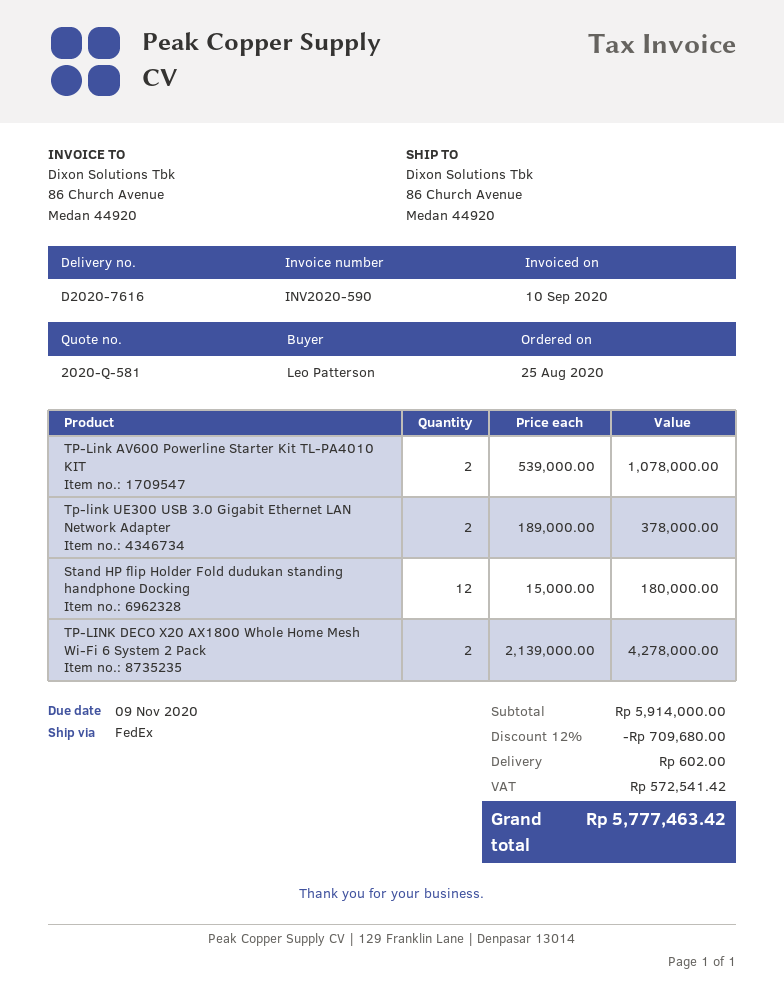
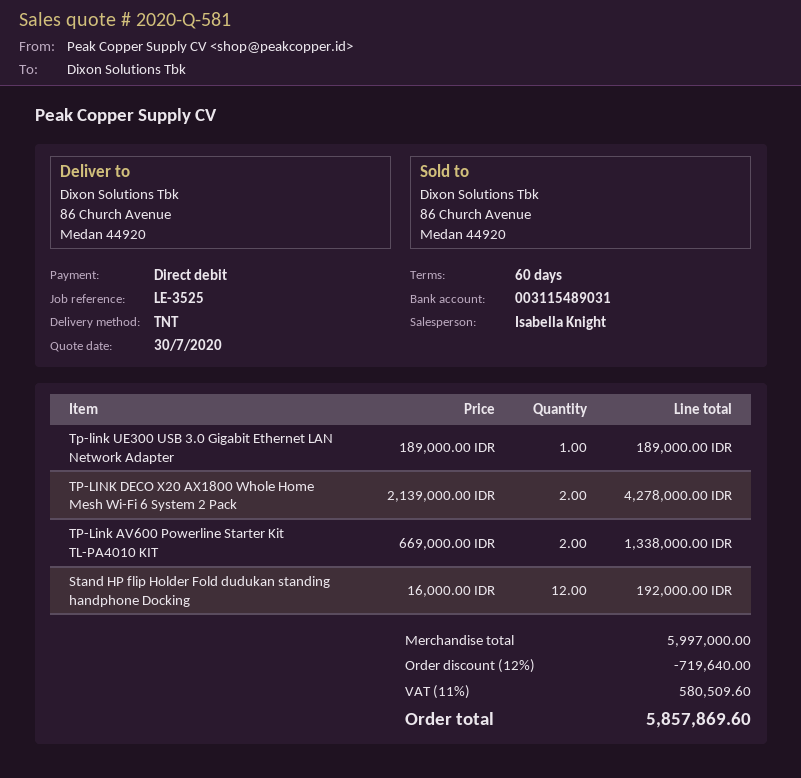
shipping method: FedEx -> TNT
TP-Link AV600 Powerline Starter Kit TL-PA4010 KIT: 2 x 539000.00 = 1078000.00 -> 2 x 669000.00 = 1338000.00
Tp-link UE300 USB 3.0 Gigabit Ethernet LAN Network Adapter: 2 x 189000.00 = 378000.00 -> 1 x 189000.00 = 189000.00
Stand HP flip Holder Fold dudukan standing handphone Docking: 12 x 15000.00 = 180000.00 -> 12 x 16000.00 = 192000.00
subtotal: 5914000.00 -> 5997000.00
discount: 12% = 709680.00 -> 12% = 719640.00
shipping: 602.00 -> none
tax: 572541.42 -> 580509.60
total: 5777463.42 -> 5857869.60

